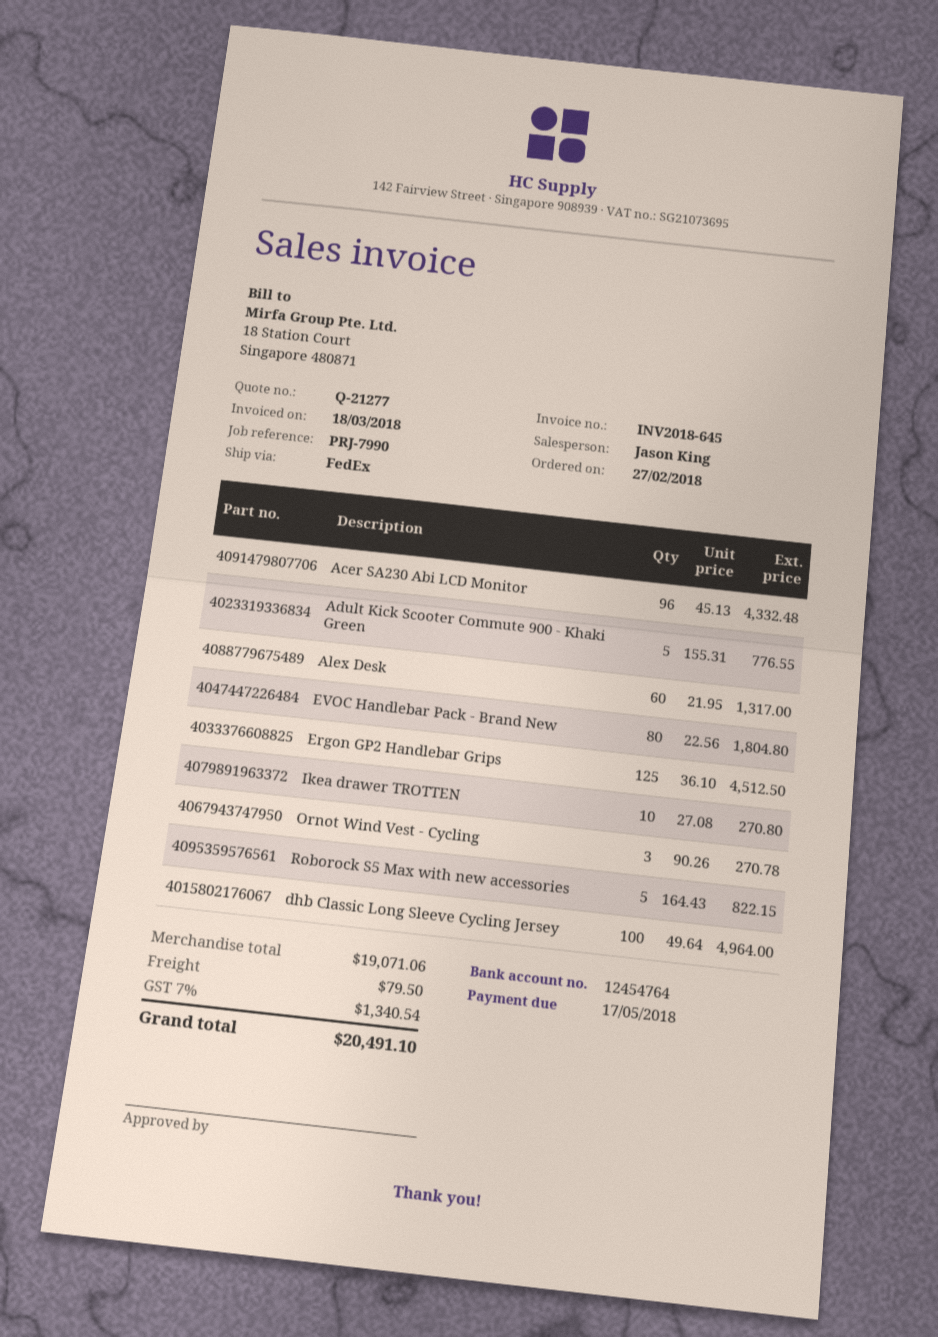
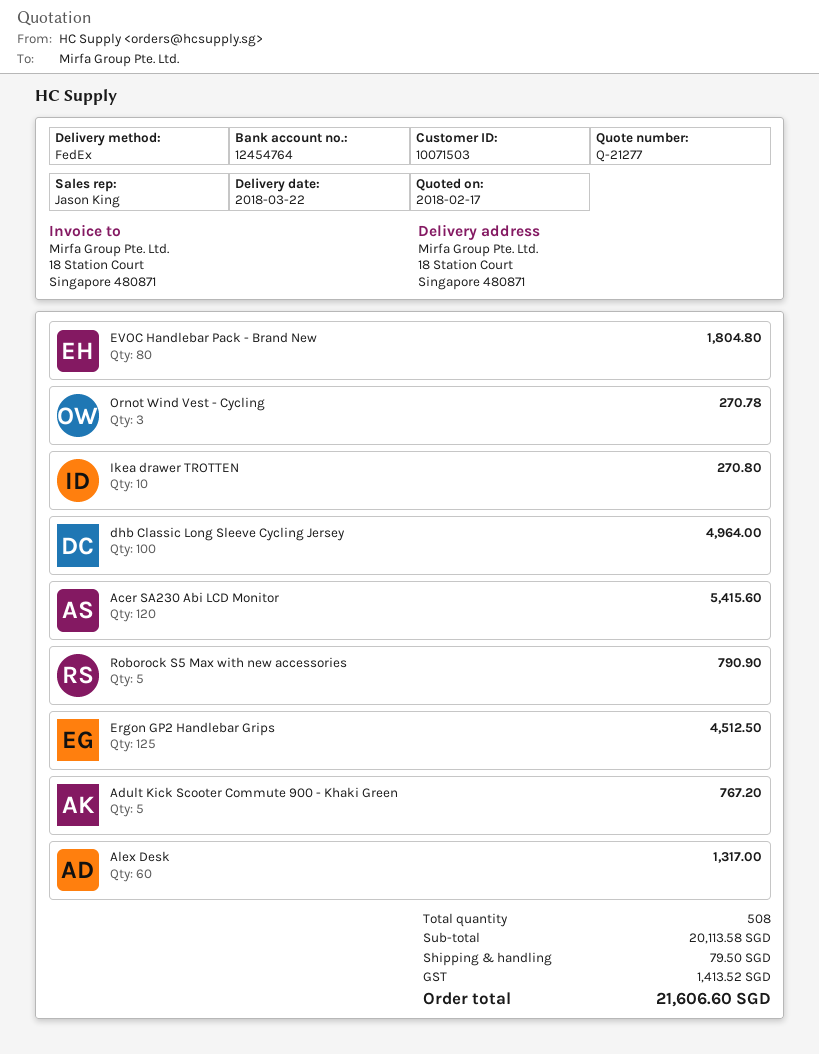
Acer SA230 Abi LCD Monitor: 96 for 4332.48 -> 120 for 5415.60
Adult Kick Scooter Commute 900 - Khaki Green: 5 for 776.55 -> 5 for 767.20
Roborock S5 Max with new accessories: 5 for 822.15 -> 5 for 790.90
subtotal: 19071.06 -> 20113.58
tax: 1340.54 -> 1413.52
total: 20491.10 -> 21606.60

